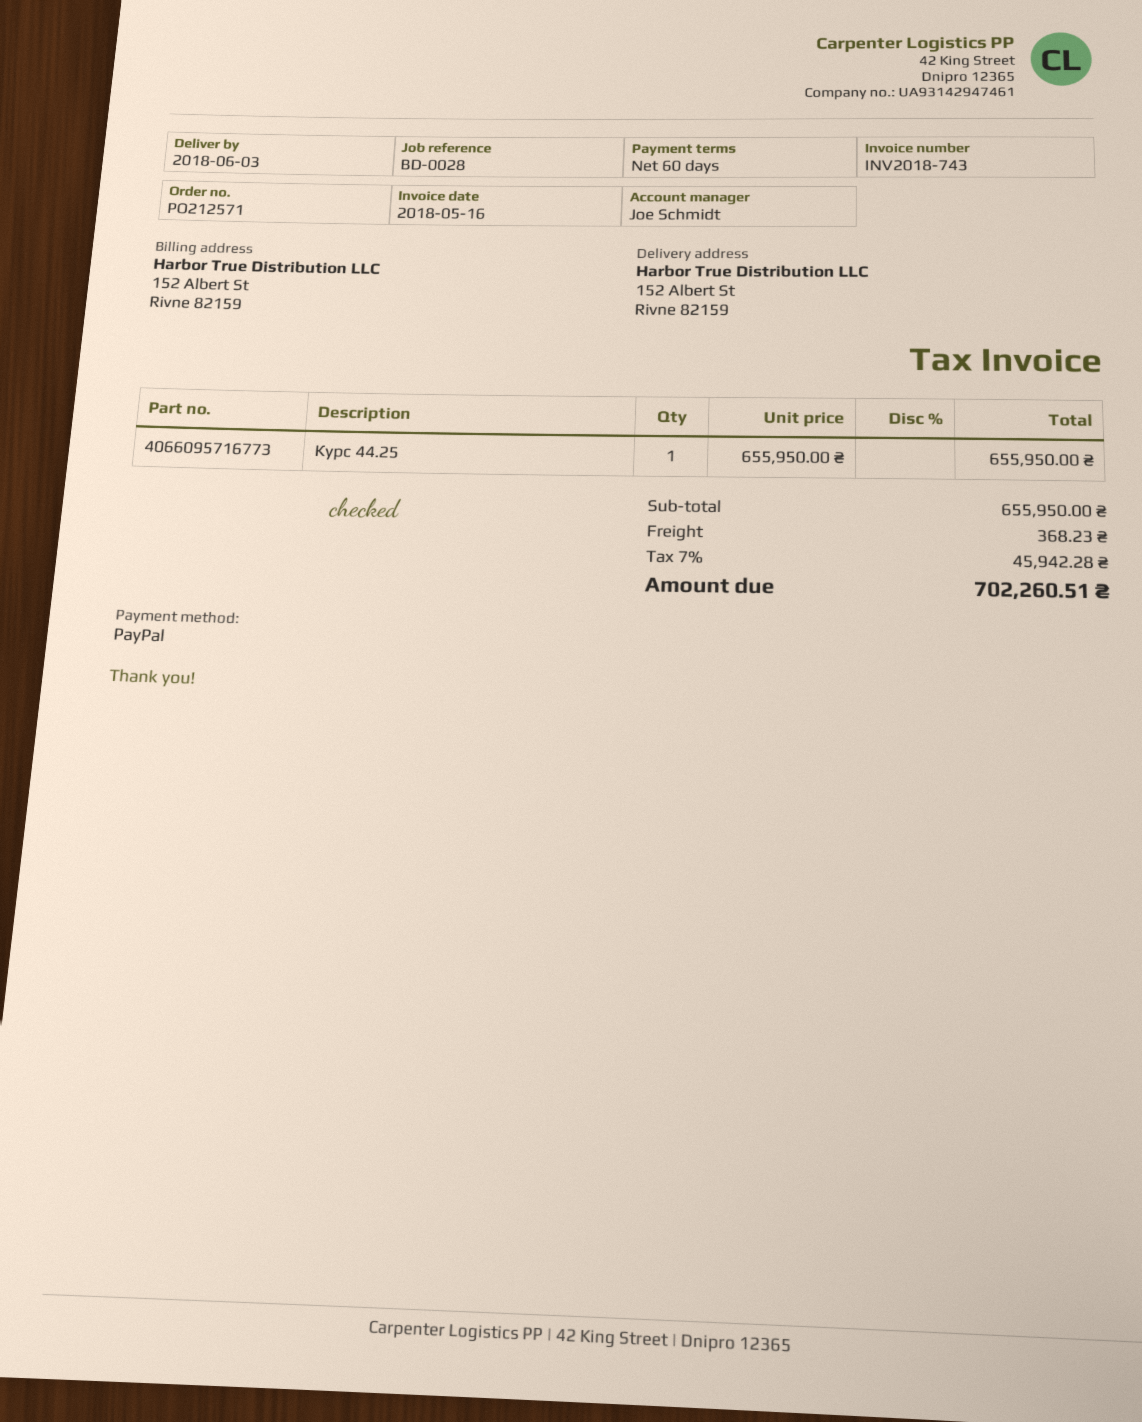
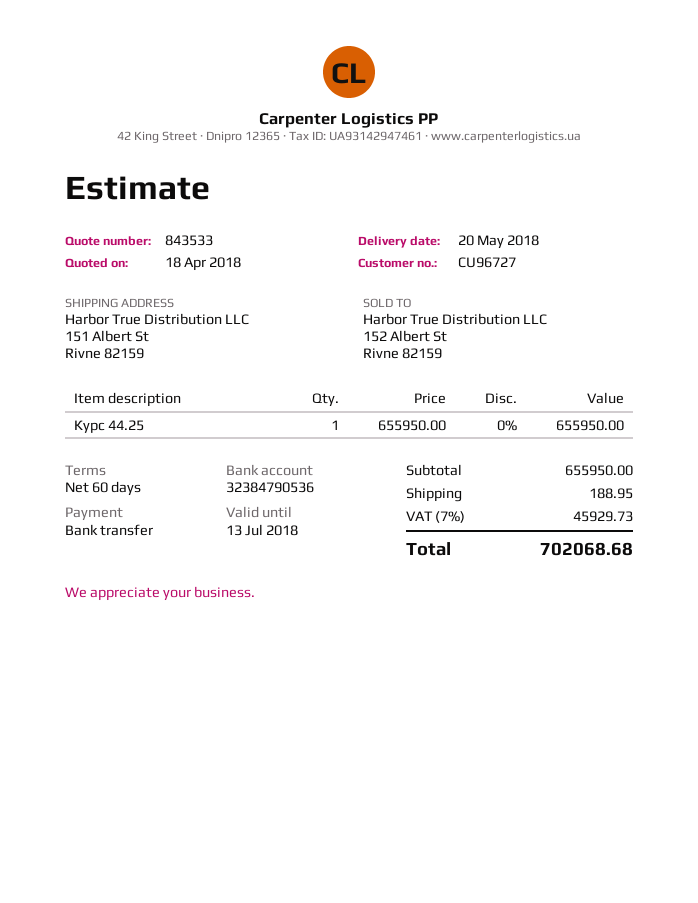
delivery date: 2018-06-03 -> 2018-05-20
payment method: PayPal -> bank transfer
ship to: 152 Albert St, Rivne 82159 -> 151 Albert St, Rivne 82159
shipping: 368.23 -> 188.95
tax: 7% = 45942.28 -> 7% = 45929.73
total: 702260.51 -> 702068.68

